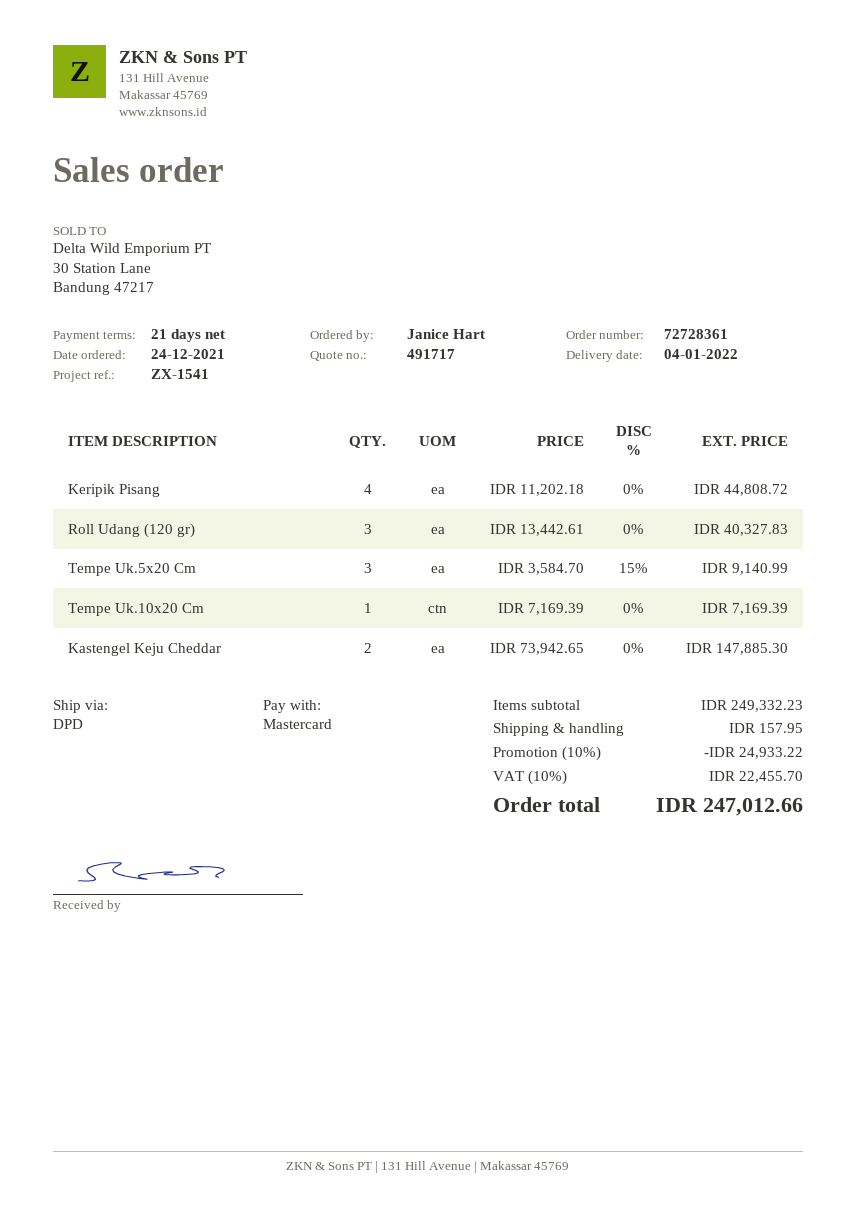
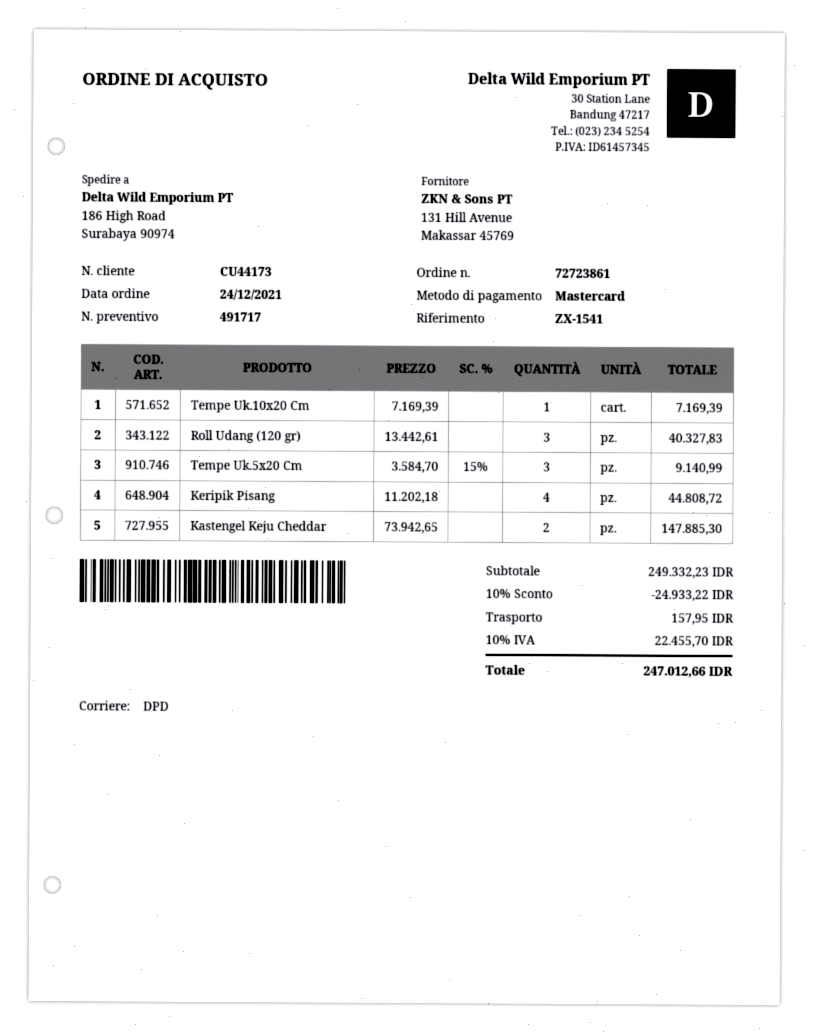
order number: 72728361 -> 72723861

